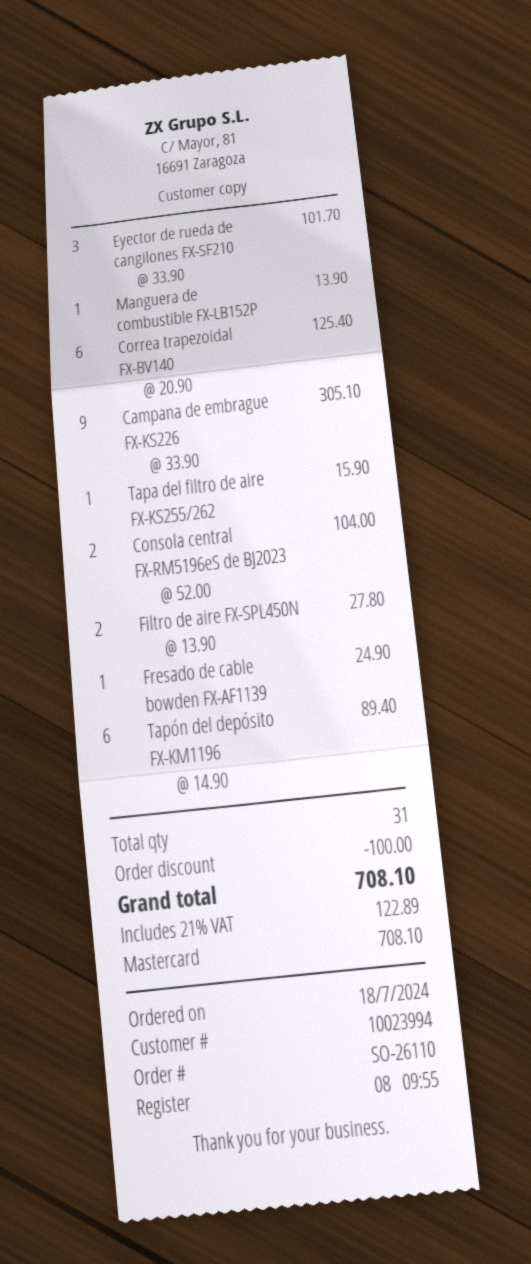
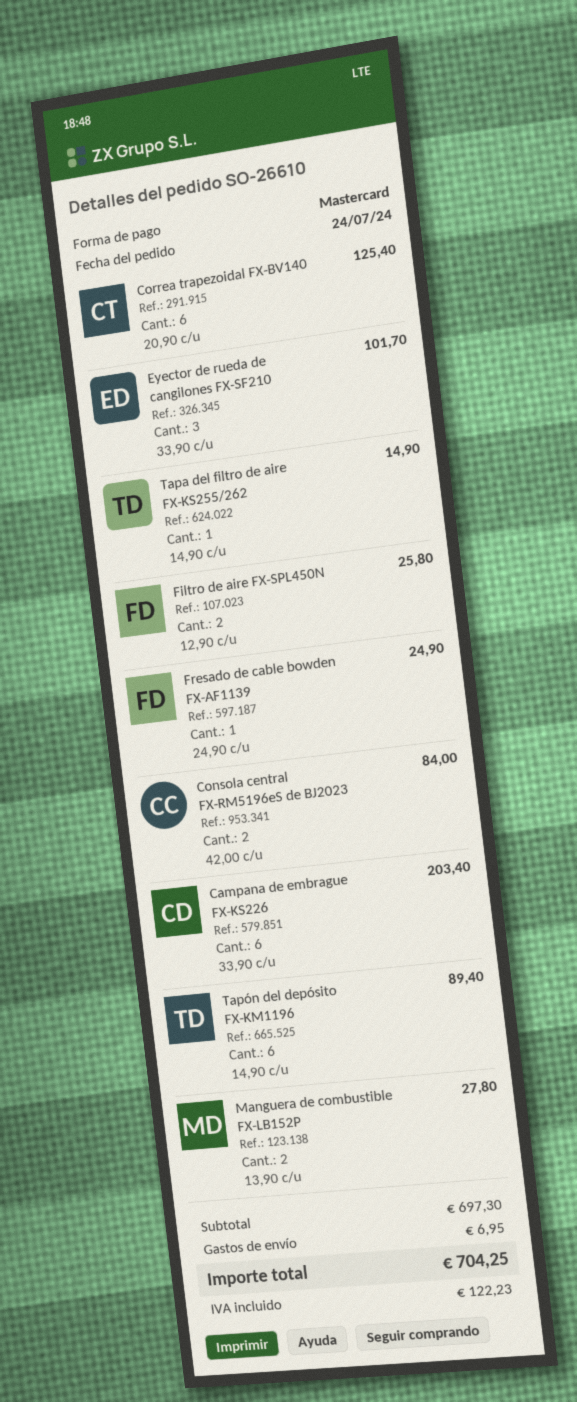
order number: SO-26110 -> SO-26610
order date: 2024-07-18 -> 2024-07-24
Manguera de combustible FX-LB152P: 1 x 13.90 = 13.90 -> 2 x 13.90 = 27.80
Campana de embrague FX-KS226: 9 x 33.90 = 305.10 -> 6 x 33.90 = 203.40
Tapa del filtro de aire FX-KS255/262: 1 x 15.90 = 15.90 -> 1 x 14.90 = 14.90
Consola central FX-RM5196eS de BJ2023: 2 x 52.00 = 104.00 -> 2 x 42.00 = 84.00
Filtro de aire FX-SPL450N: 2 x 13.90 = 27.80 -> 2 x 12.90 = 25.80
discount: 100.00 -> none
shipping: none -> 6.95
tax: 122.89 -> 122.23
total: 708.10 -> 704.25

